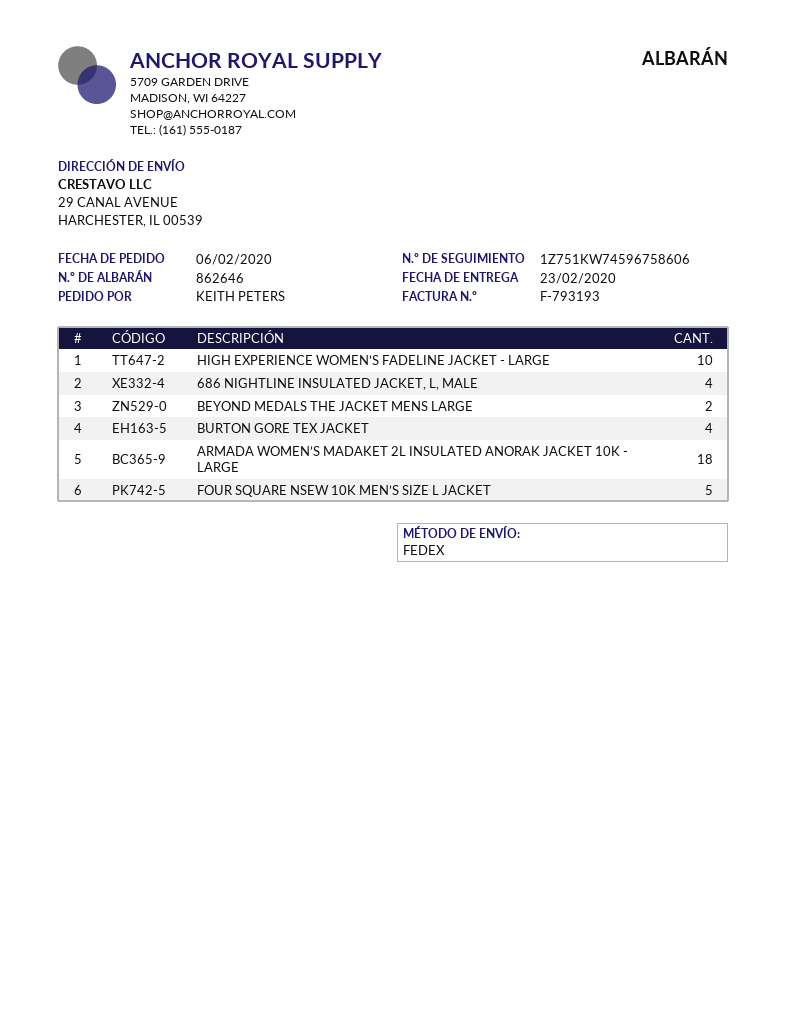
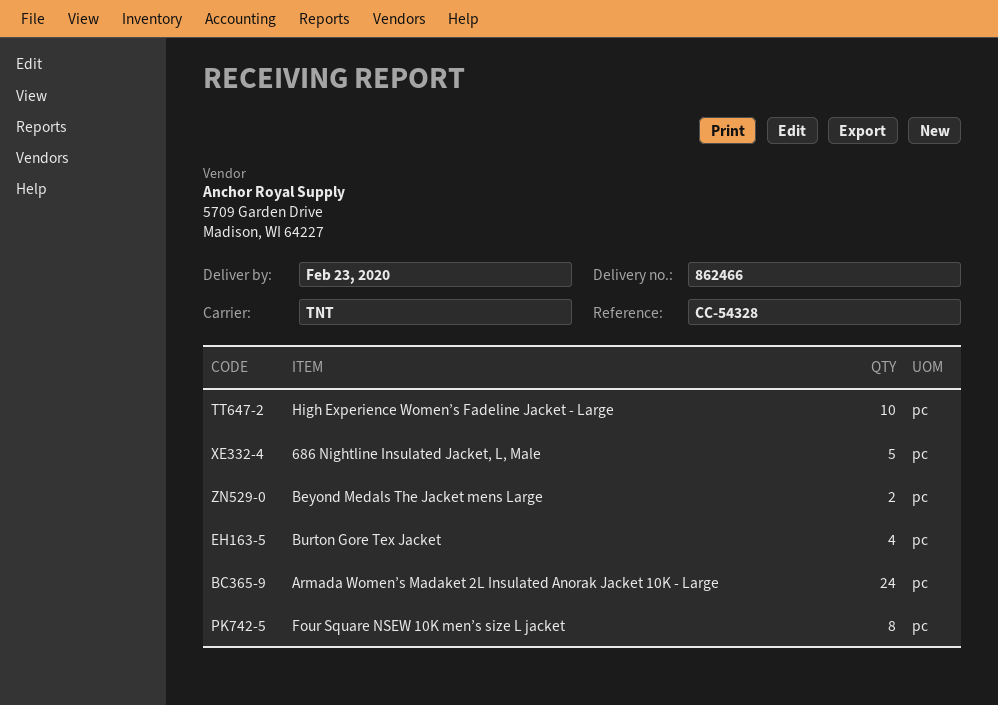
delivery note number: 862646 -> 862466
shipping method: FedEx -> TNT
686 NIGHTLINE INSULATED JACKET, L, MALE: 4 -> 5
ARMADA WOMEN’S MADAKET 2L INSULATED ANORAK JACKET 10K - LARGE: 18 -> 24
FOUR SQUARE NSEW 10K MEN’S SIZE L JACKET: 5 -> 8

